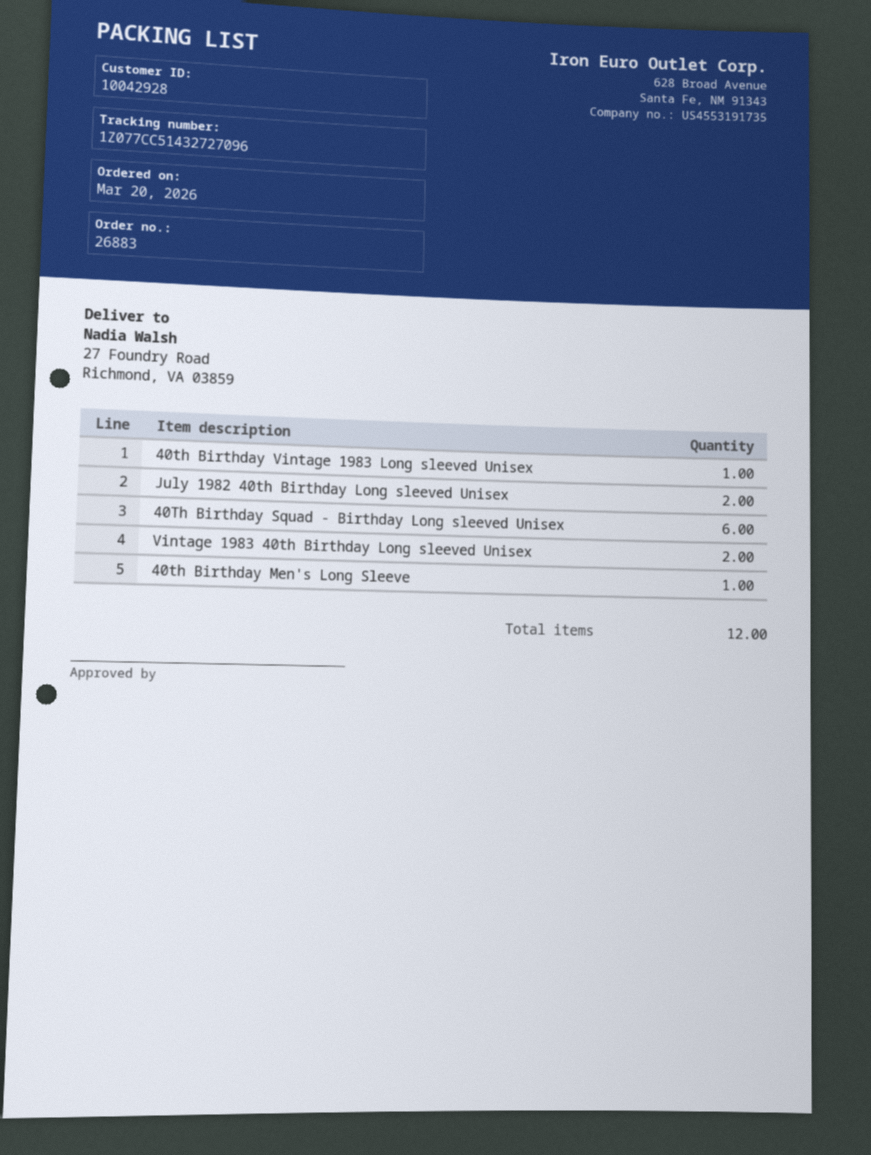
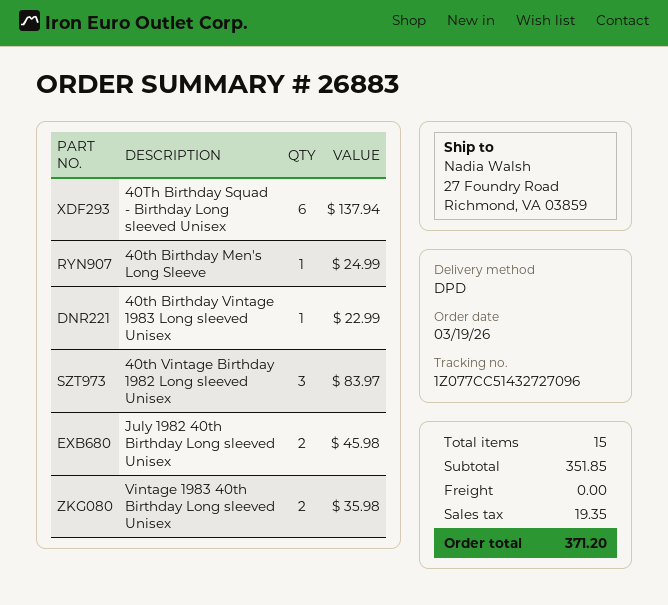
order date: 2026-03-20 -> 2026-03-19
40th Vintage Birthday 1982 Long sleeved Unisex: none -> 3
total quantity: 12 -> 15

